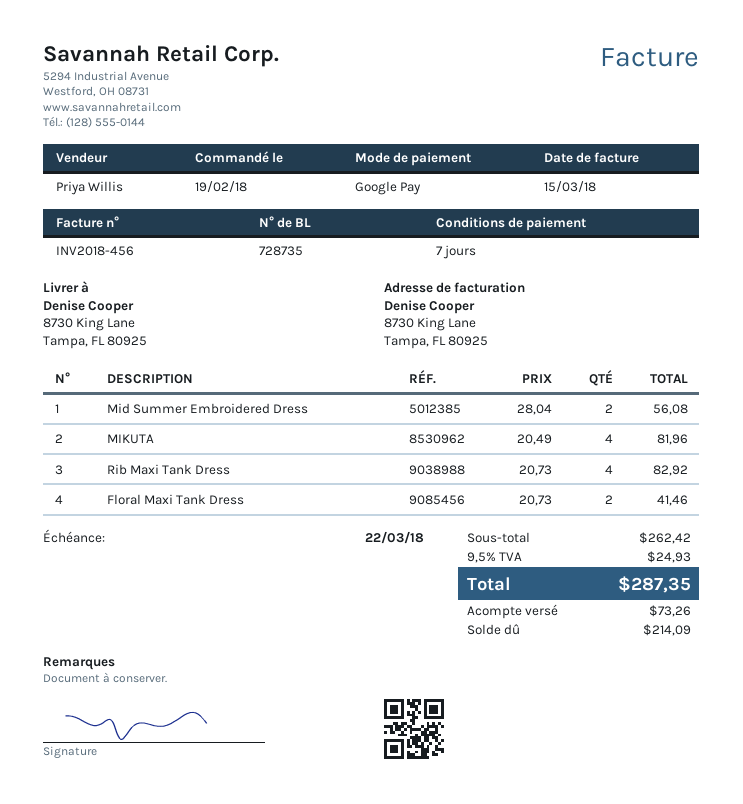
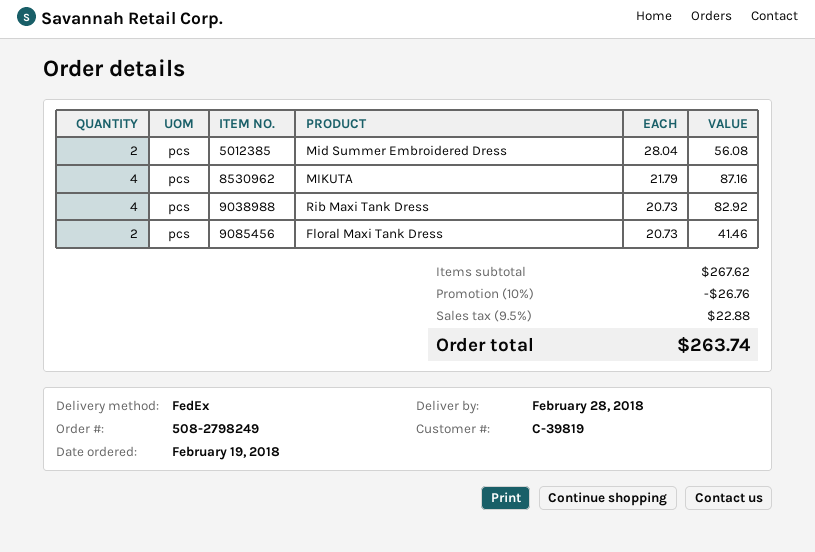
MIKUTA: 4 x 20.49 = 81.96 -> 4 x 21.79 = 87.16
subtotal: 262.42 -> 267.62
discount: none -> 10% = 26.76
tax: 9.5% = 24.93 -> 9.5% = 22.88
total: 287.35 -> 263.74

